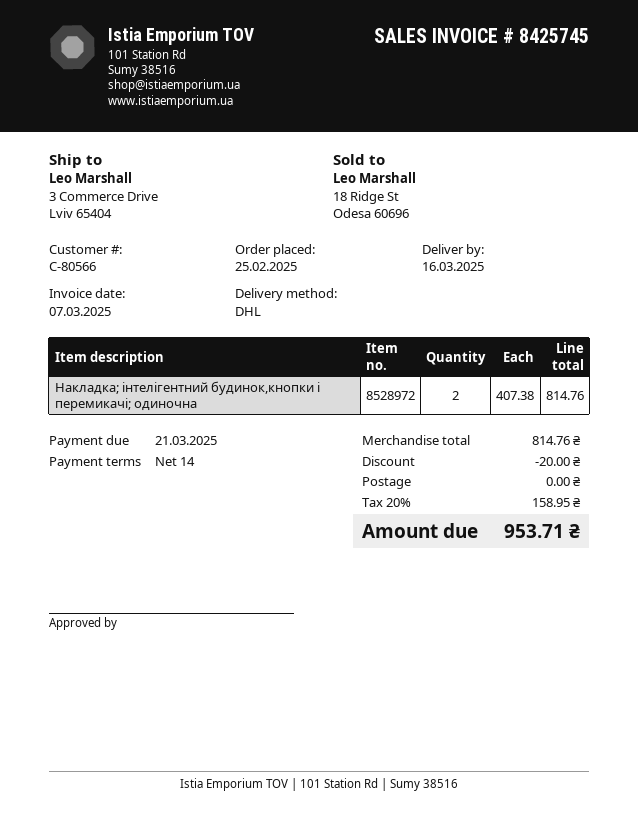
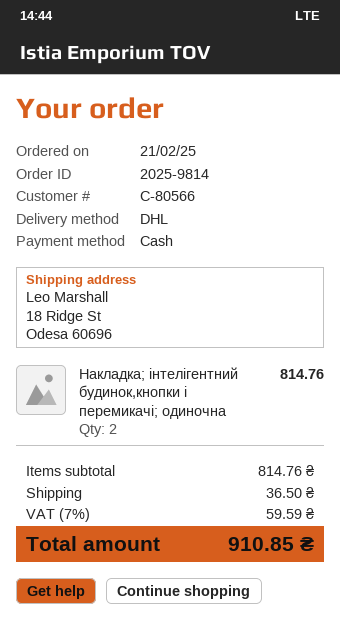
order date: 2025-02-25 -> 2025-02-21
ship to: 3 Commerce Drive, Lviv 65404 -> 18 Ridge St, Odesa 60696
discount: 20.00 -> none
shipping: 0.00 -> 36.50
tax: 20% = 158.95 -> 7% = 59.59
total: 953.71 -> 910.85

